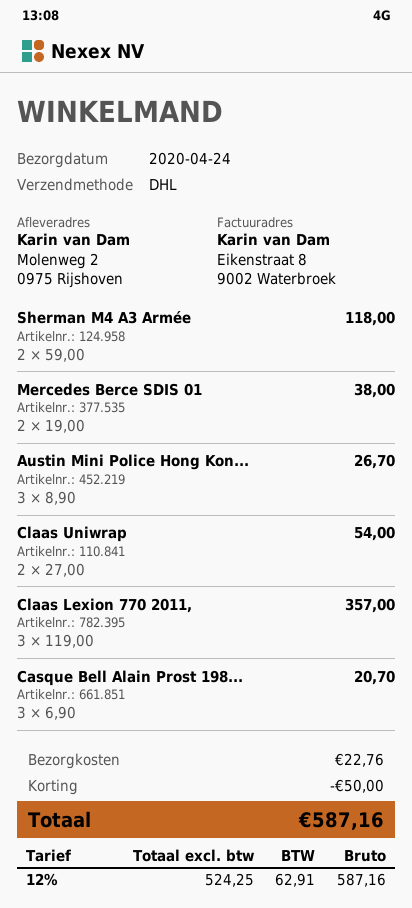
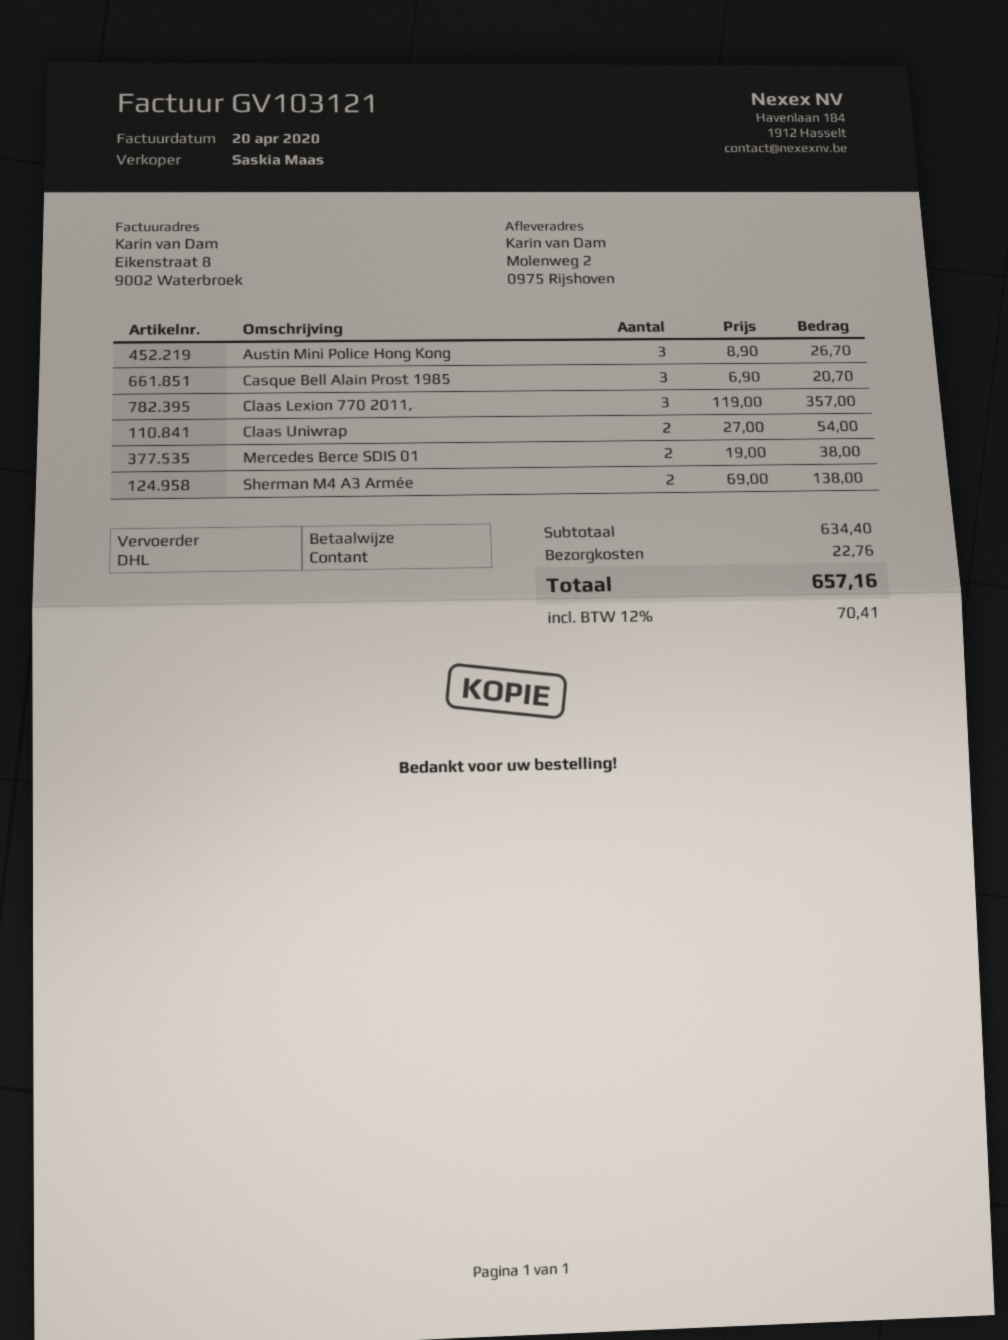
Sherman M4 A3 Armée: 2 x 59.00 = 118.00 -> 2 x 69.00 = 138.00
discount: 50.00 -> none
tax: 12% = 62.91 -> 12% = 70.41
total: 587.16 -> 657.16

